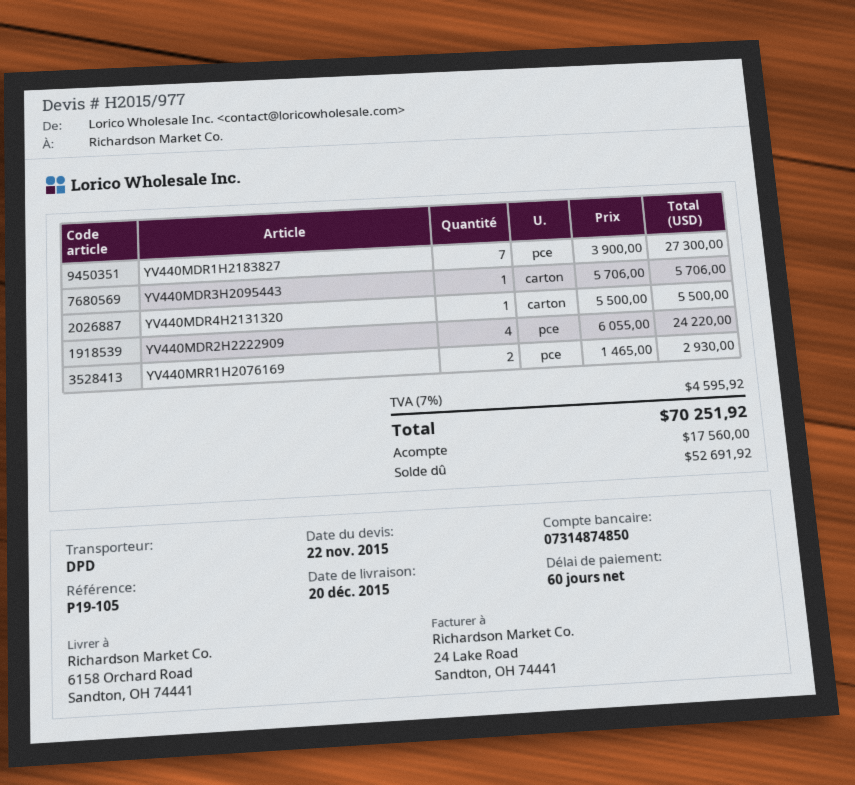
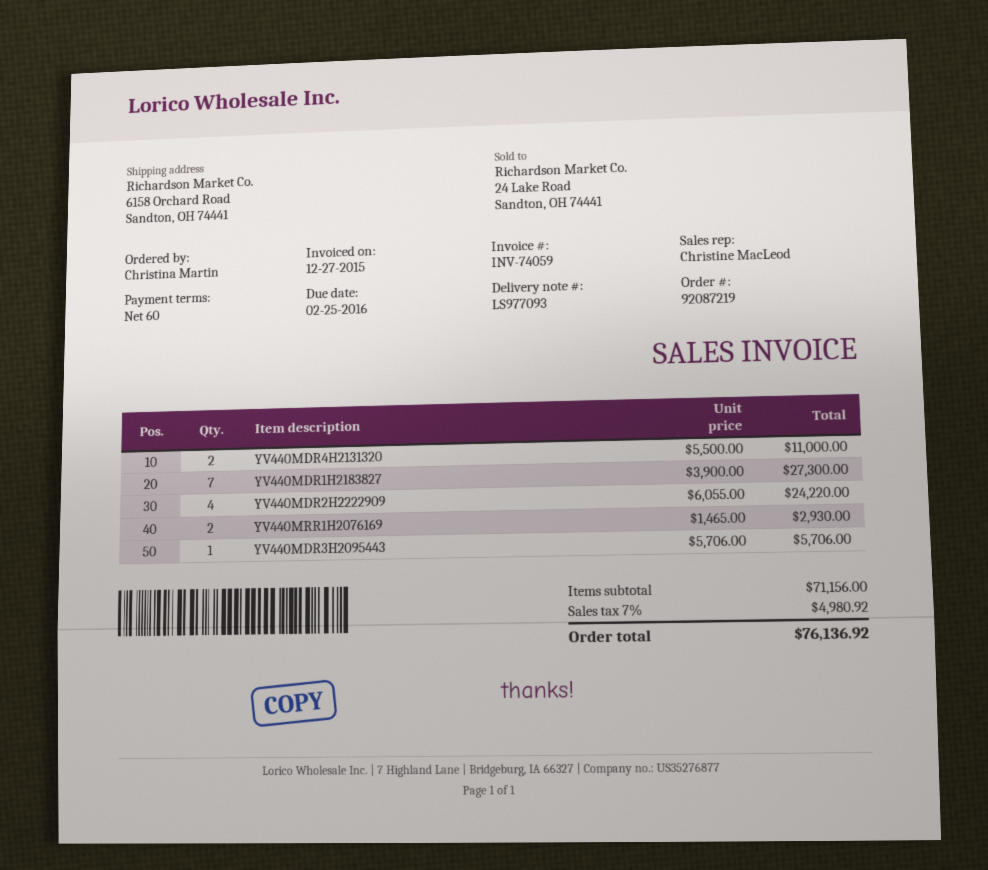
YV440MDR4H2131320: 1 x 5500.00 = 5500.00 -> 2 x 5500.00 = 11000.00
tax: 7% = 4595.92 -> 7% = 4980.92
total: 70251.92 -> 76136.92

